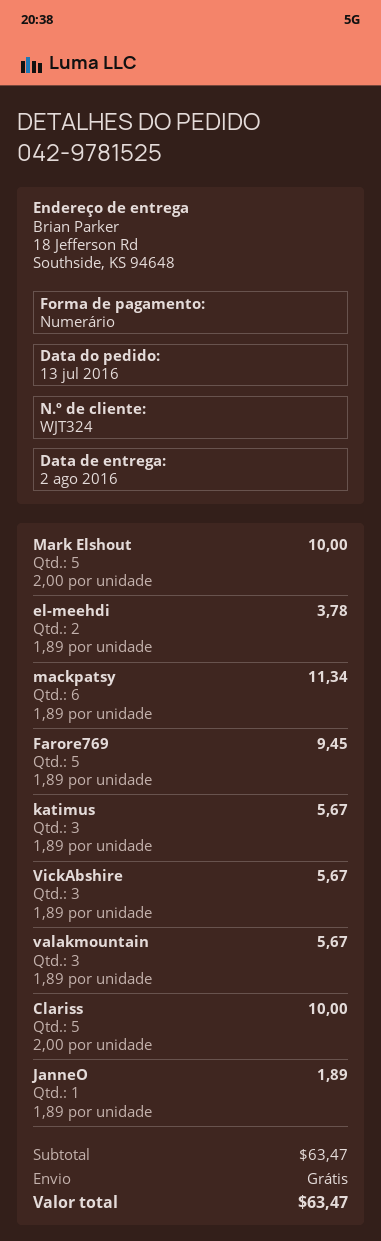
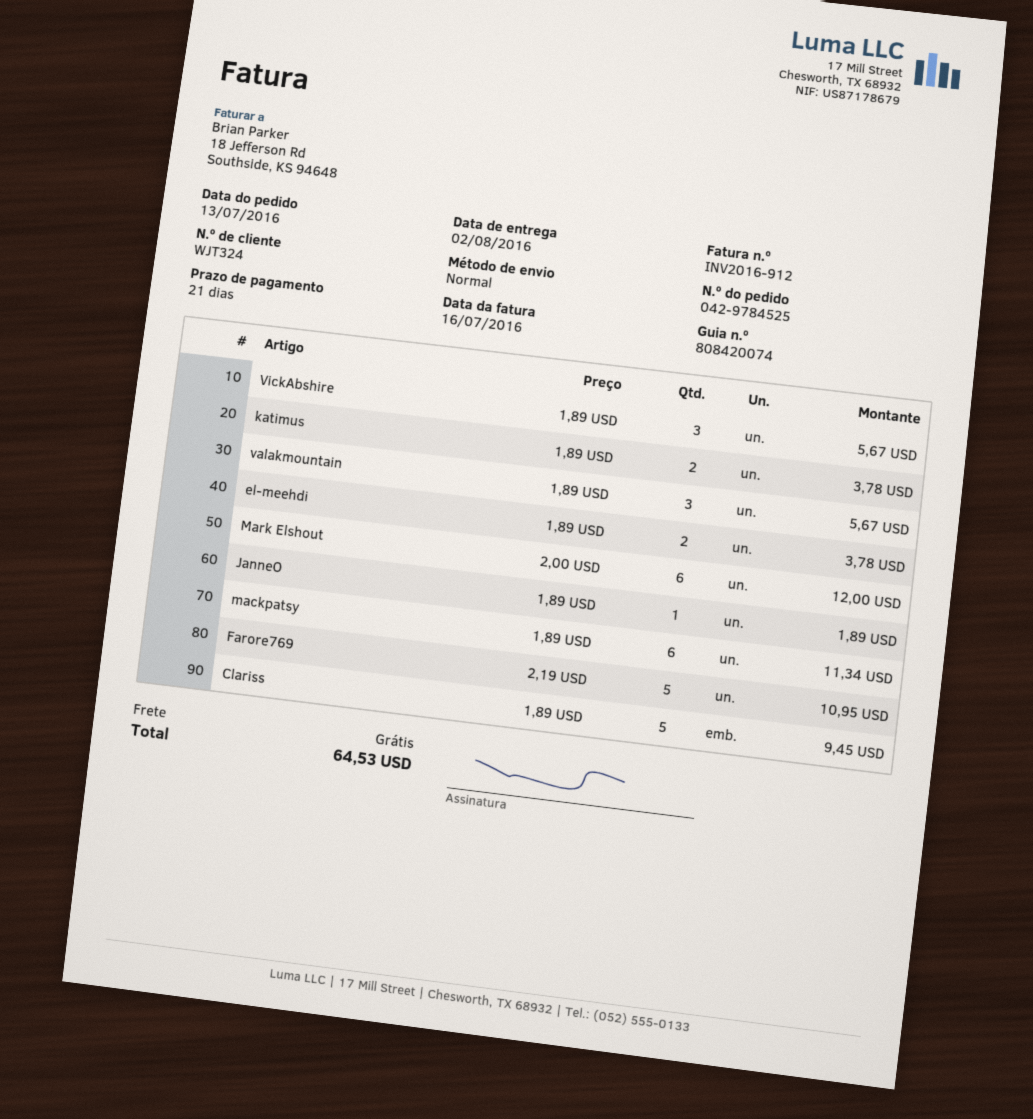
order number: 042-9781525 -> 042-9784525
Mark Elshout: 5 x 2.00 = 10.00 -> 6 x 2.00 = 12.00
Farore769: 5 x 1.89 = 9.45 -> 5 x 2.19 = 10.95
katimus: 3 x 1.89 = 5.67 -> 2 x 1.89 = 3.78
Clariss: 5 x 2.00 = 10.00 -> 5 x 1.89 = 9.45
total: 63.47 -> 64.53

